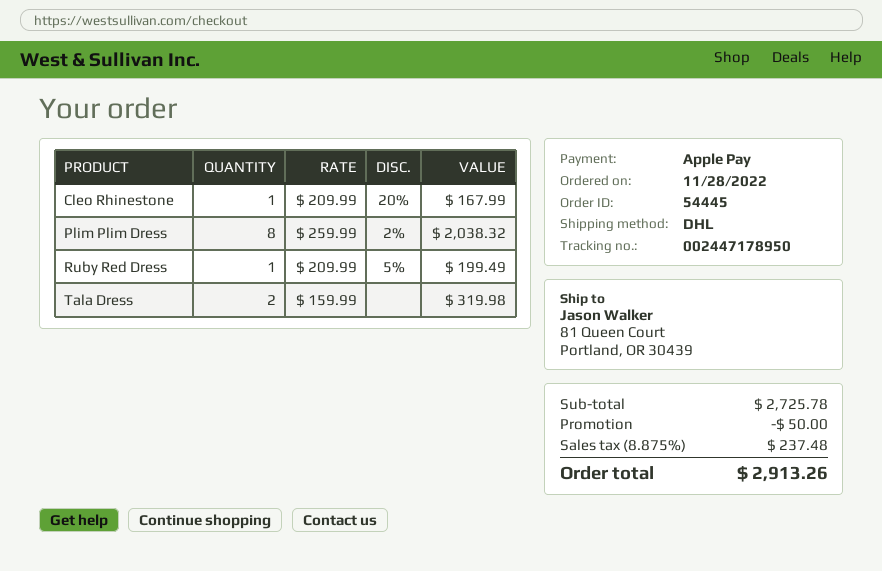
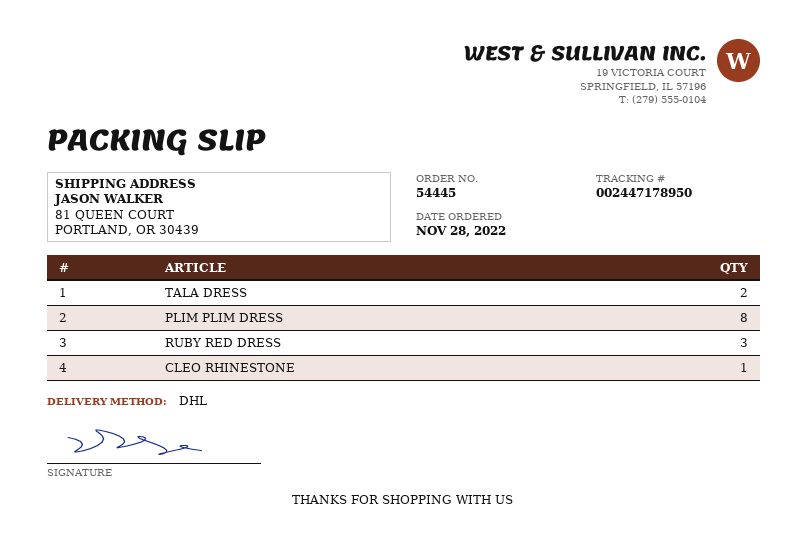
Ruby Red Dress: 1 -> 3

